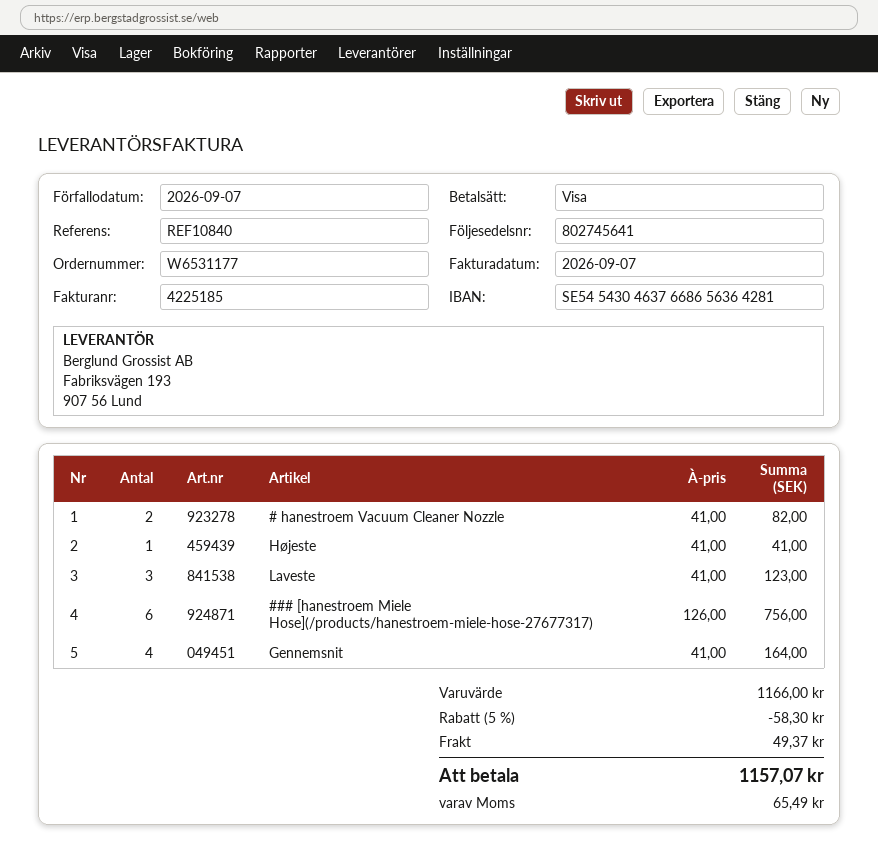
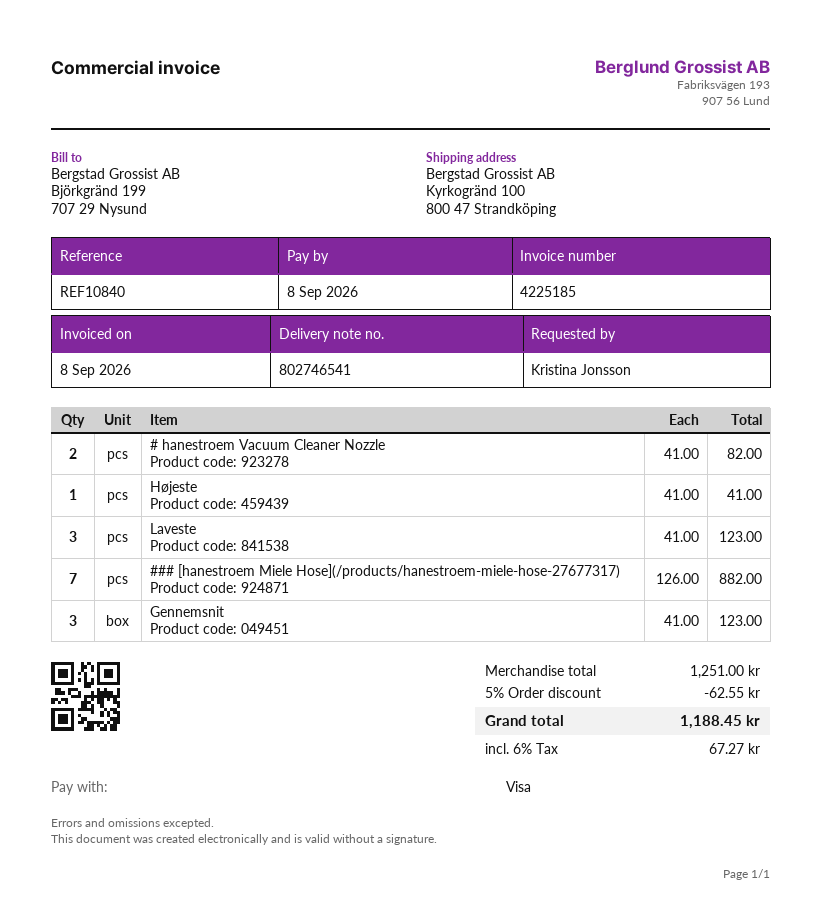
delivery note number: 802745641 -> 802746541
invoice date: 2026-09-07 -> 2026-09-08
due date: 2026-09-07 -> 2026-09-08
### [hanestroem Miele Hose](/products/hanestroem-miele-hose-27677317): 6 x 126.00 = 756.00 -> 7 x 126.00 = 882.00
Gennemsnit: 4 x 41.00 = 164.00 -> 3 x 41.00 = 123.00
subtotal: 1166.00 -> 1251.00
discount: 5% = 58.30 -> 5% = 62.55
shipping: 49.37 -> none
tax: 65.49 -> 67.27
total: 1157.07 -> 1188.45

